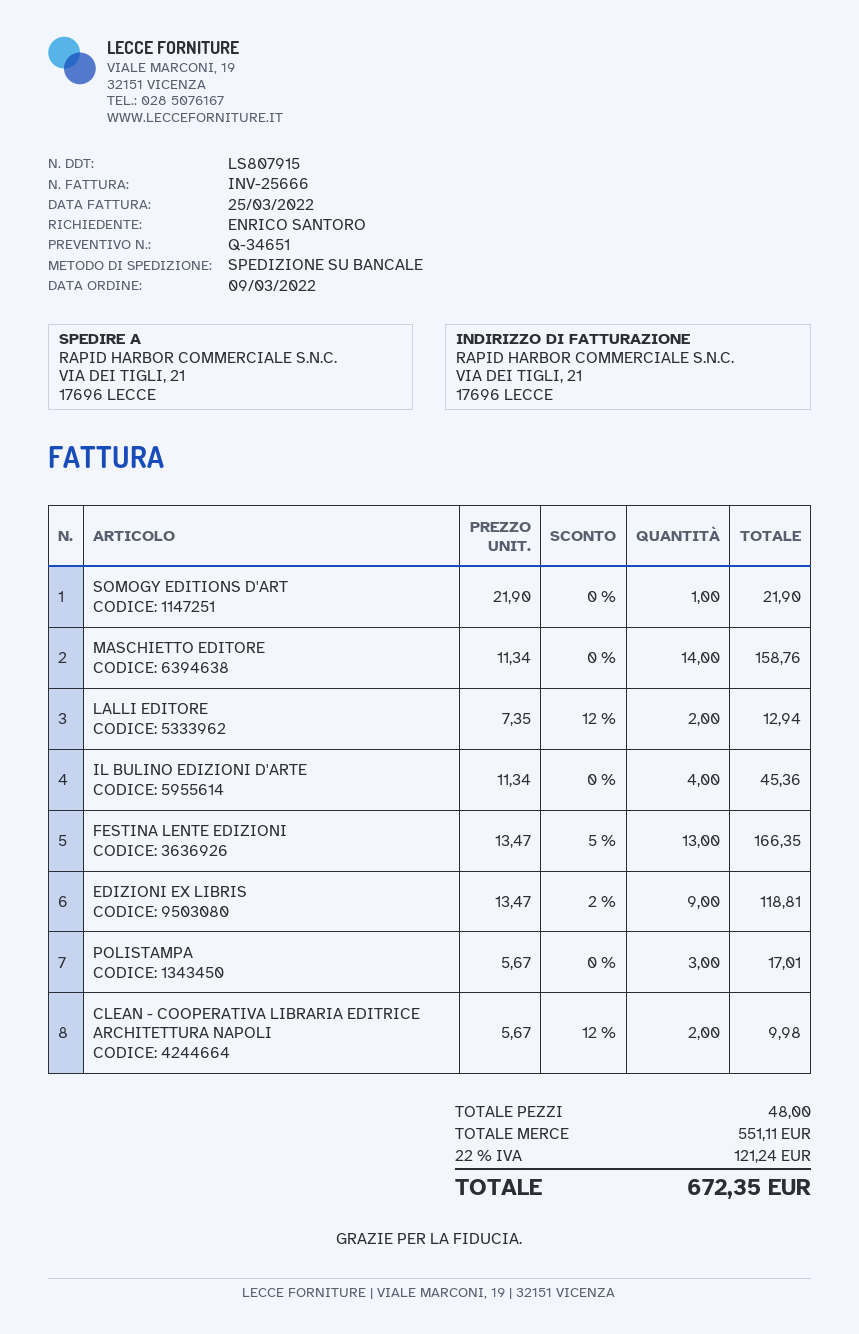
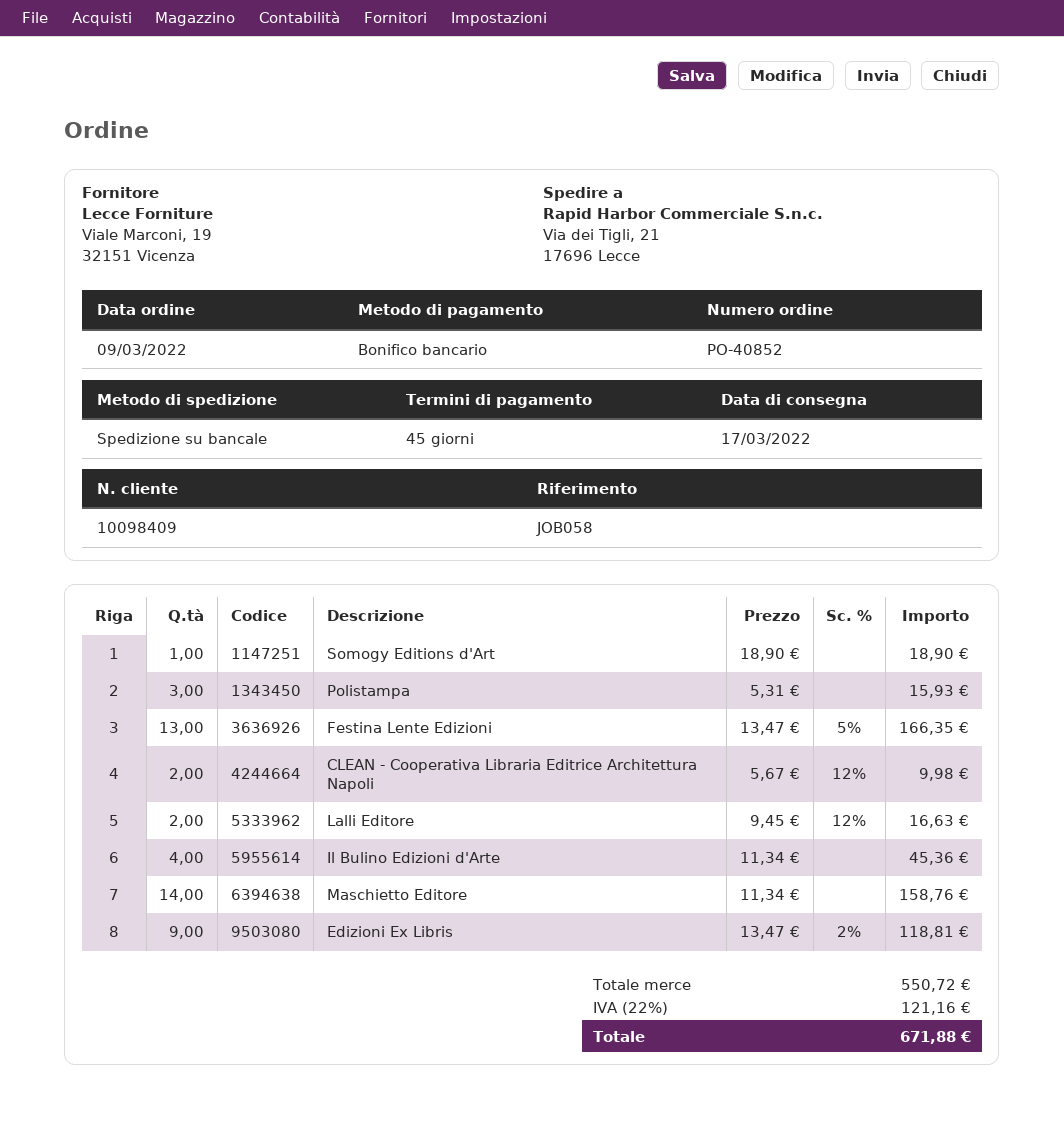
SOMOGY EDITIONS D'ART: 1 x 21.90 = 21.90 -> 1 x 18.90 = 18.90
LALLI EDITORE: 2 x 7.35 - 12% = 12.94 -> 2 x 9.45 - 12% = 16.63
POLISTAMPA: 3 x 5.67 = 17.01 -> 3 x 5.31 = 15.93
subtotal: 551.11 -> 550.72
tax: 22% = 121.24 -> 22% = 121.16
total: 672.35 -> 671.88

